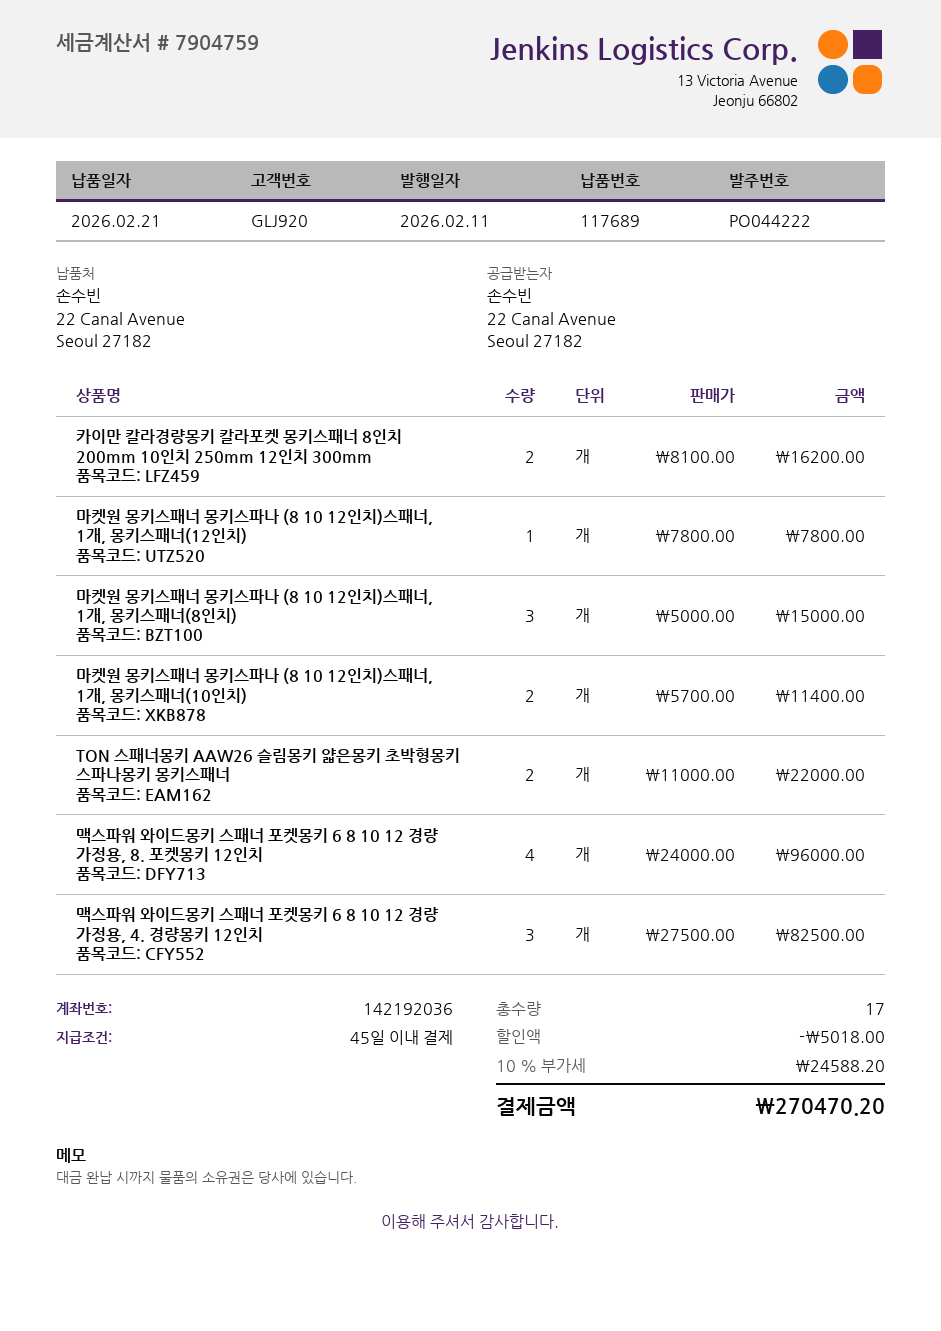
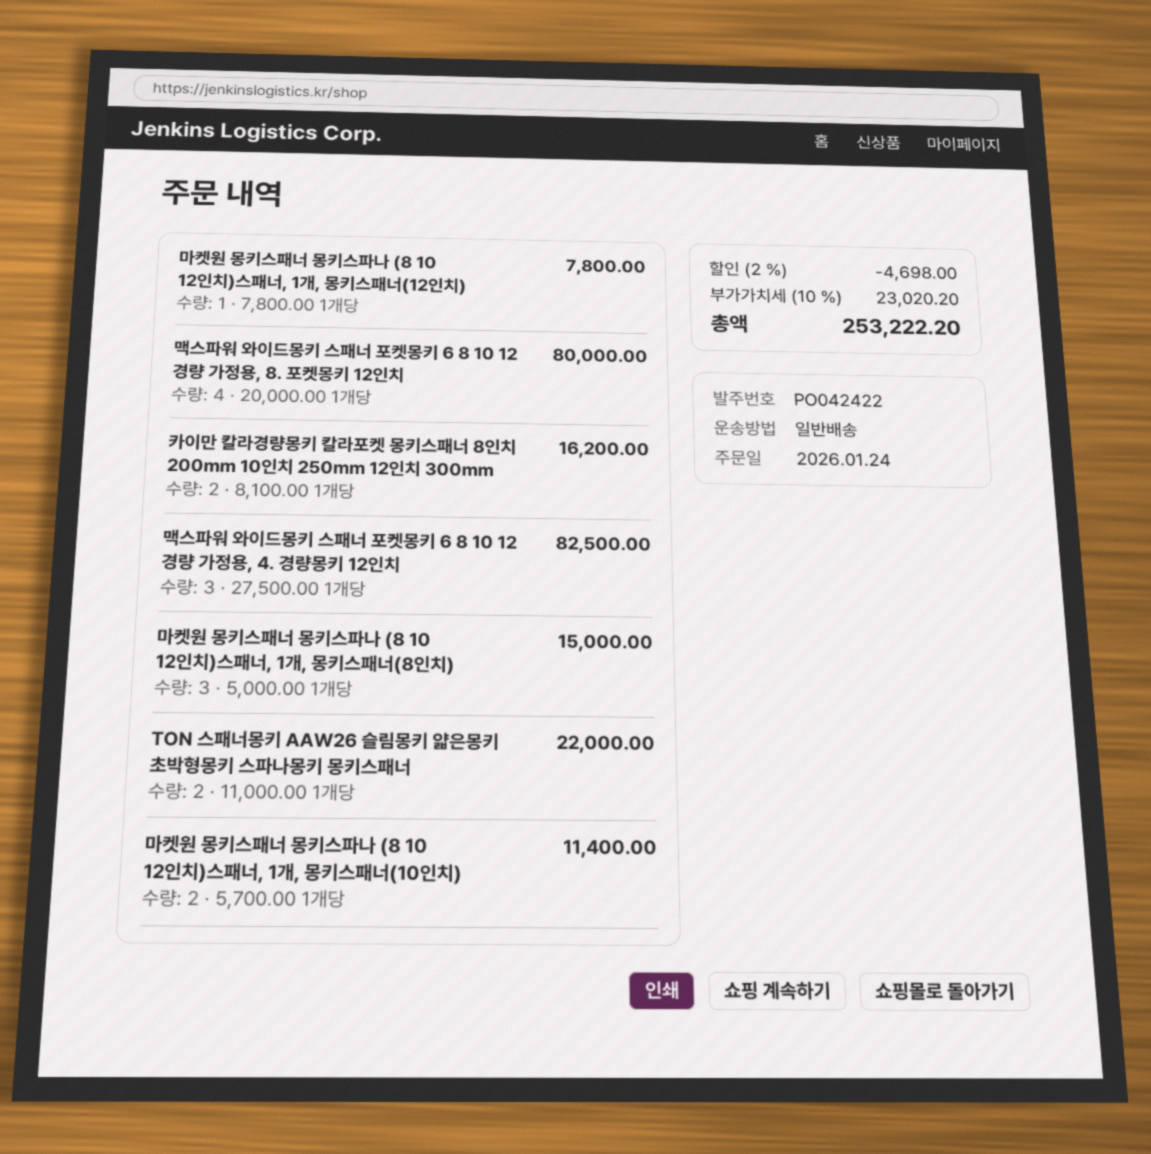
order number: PO044222 -> PO042422
맥스파워 와이드몽키 스패너 포켓몽키 6 8 10 12 경량 가정용, 8. 포켓몽키 12인치: 4 x 24000.00 = 96000.00 -> 4 x 20000.00 = 80000.00
discount: 5018.00 -> 4698.00
tax: 10% = 24588.20 -> 10% = 23020.20
total: 270470.20 -> 253222.20

